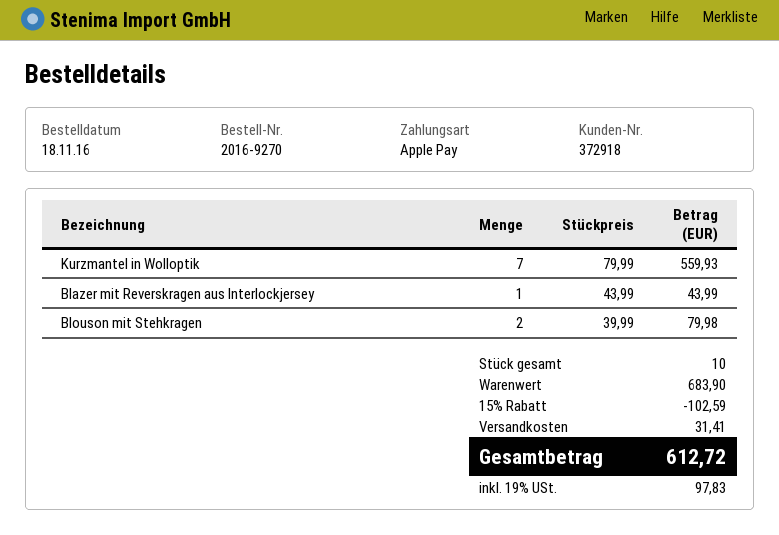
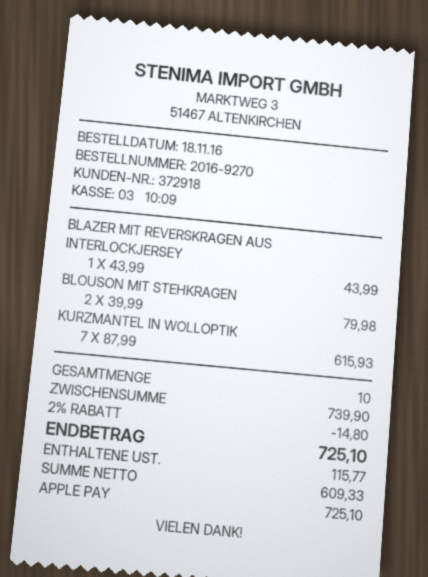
Kurzmantel in Wolloptik: 7 x 79.99 = 559.93 -> 7 x 87.99 = 615.93
subtotal: 683.90 -> 739.90
discount: 15% = 102.59 -> 2% = 14.80
shipping: 31.41 -> none
tax: 97.83 -> 115.77
total: 612.72 -> 725.10

